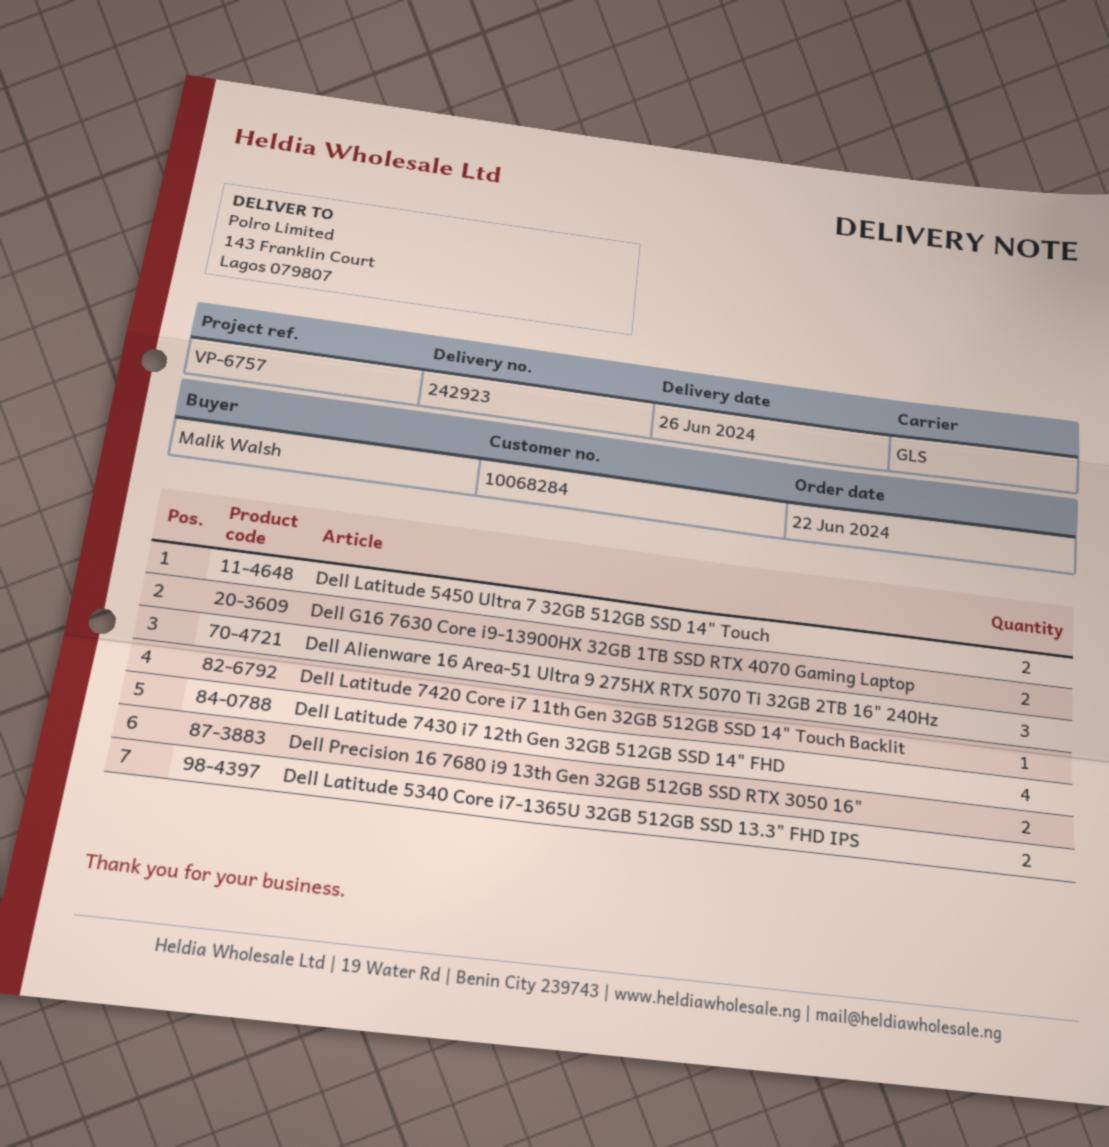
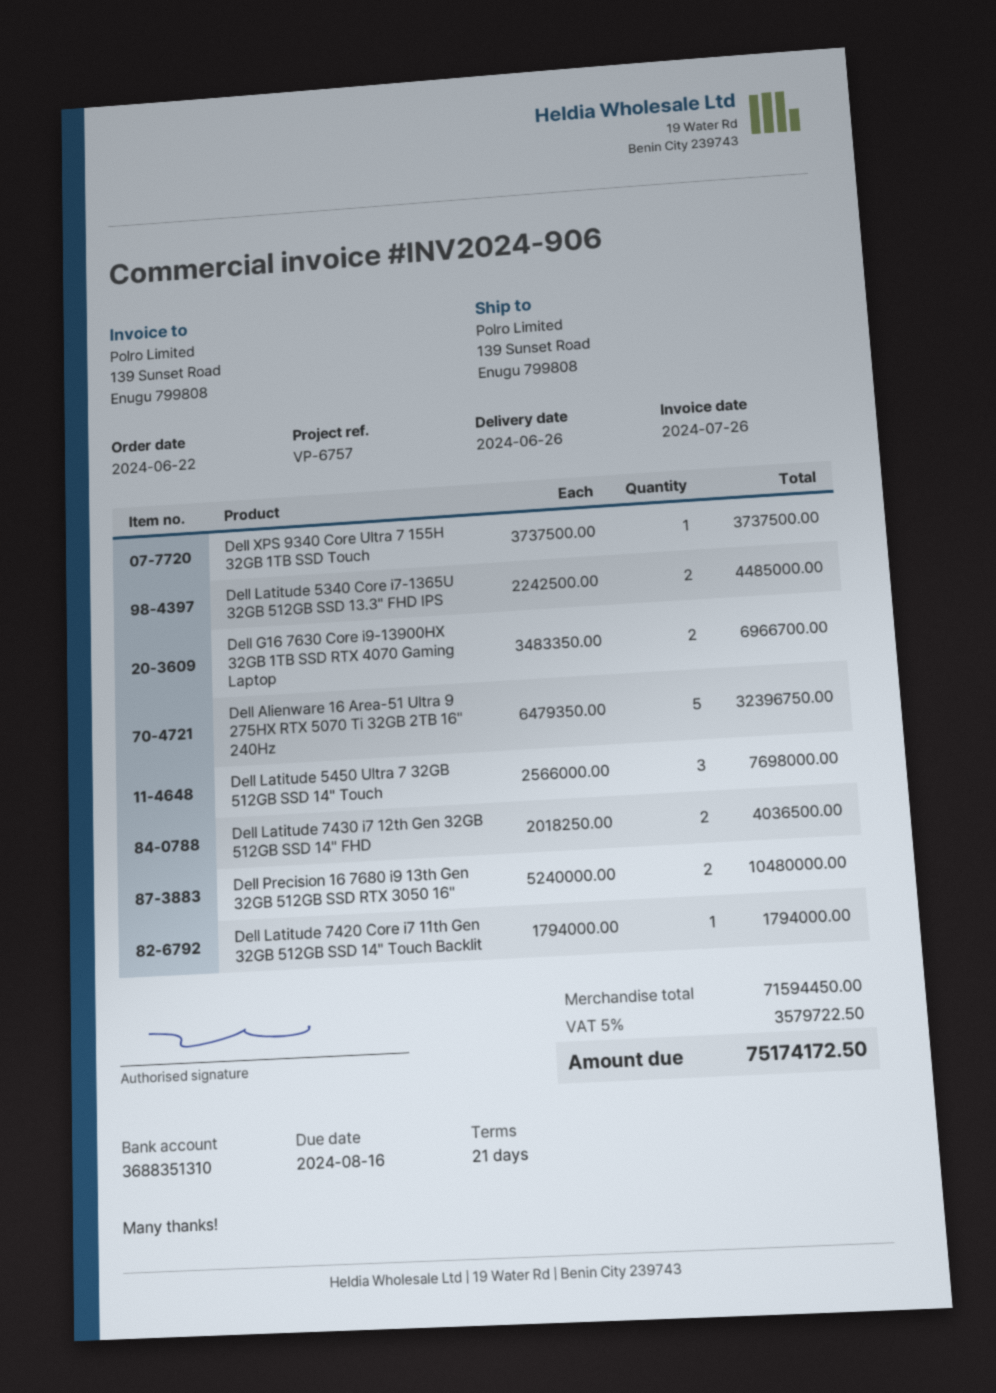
ship to: 143 Franklin Court, Lagos 079807 -> 139 Sunset Road, Enugu 799808
Dell Latitude 5450 Ultra 7 32GB 512GB SSD 14" Touch: 2 -> 3
Dell Alienware 16 Area-51 Ultra 9 275HX RTX 5070 Ti 32GB 2TB 16" 240Hz: 3 -> 5
Dell Latitude 7430 i7 12th Gen 32GB 512GB SSD 14" FHD: 4 -> 2
Dell XPS 9340 Core Ultra 7 155H 32GB 1TB SSD Touch: none -> 1

